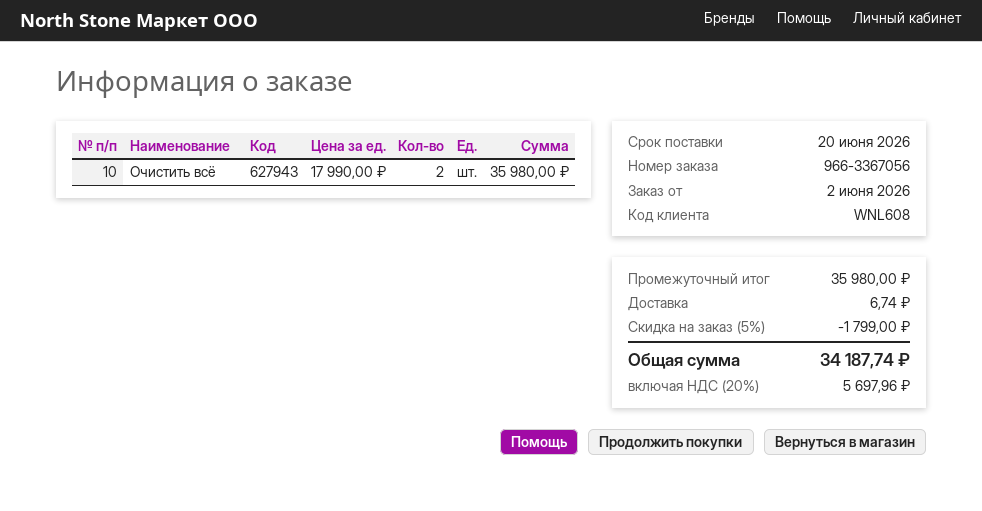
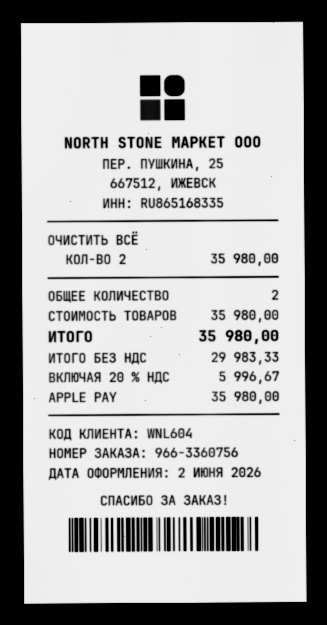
order number: 966-3367056 -> 966-3360756
customer number: WNL608 -> WNL604
discount: 5% = 1799.00 -> none
shipping: 6.74 -> none
tax: 20% = 5697.96 -> 20% = 5996.67
total: 34187.74 -> 35980.00

